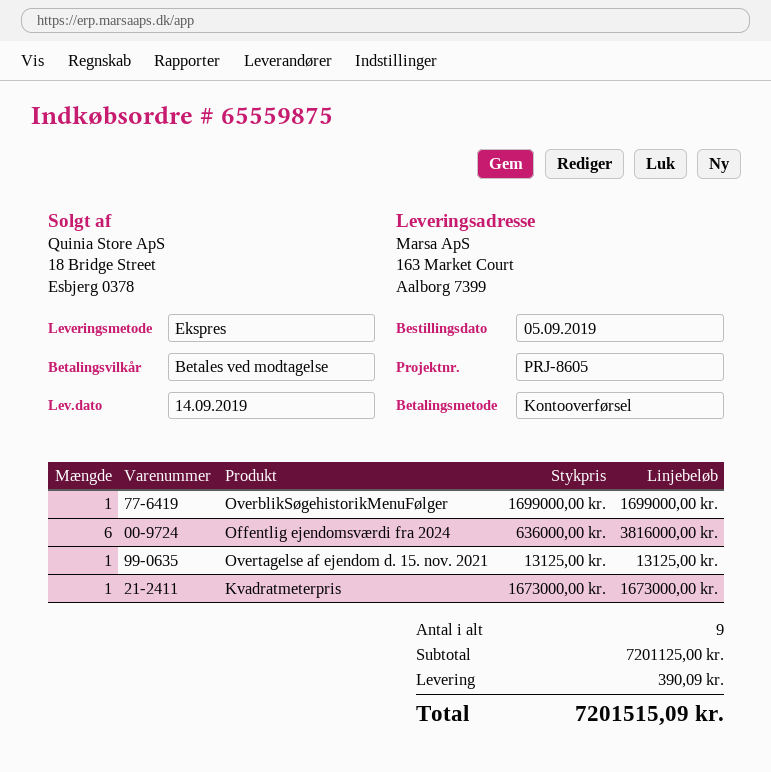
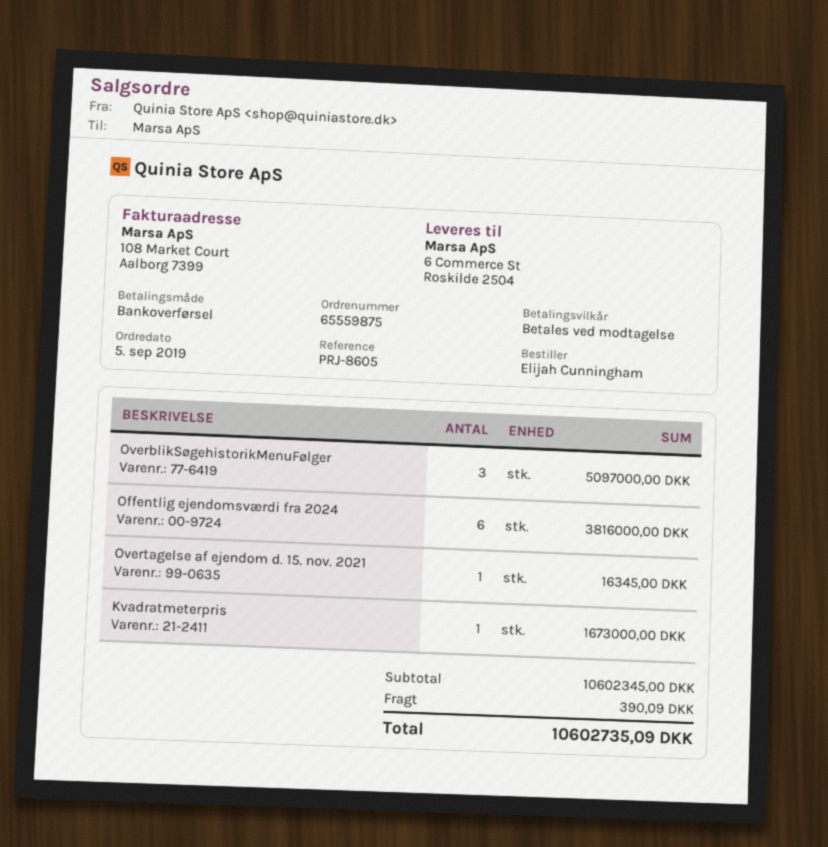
ship to: 163 Market Court, Aalborg 7399 -> 6 Commerce St, Roskilde 2504
OverblikSøgehistorikMenuFølger: 1 for 1699000.00 -> 3 for 5097000.00
Overtagelse af ejendom d. 15. nov. 2021: 1 for 13125.00 -> 1 for 16345.00
subtotal: 7201125.00 -> 10602345.00
total: 7201515.09 -> 10602735.09

